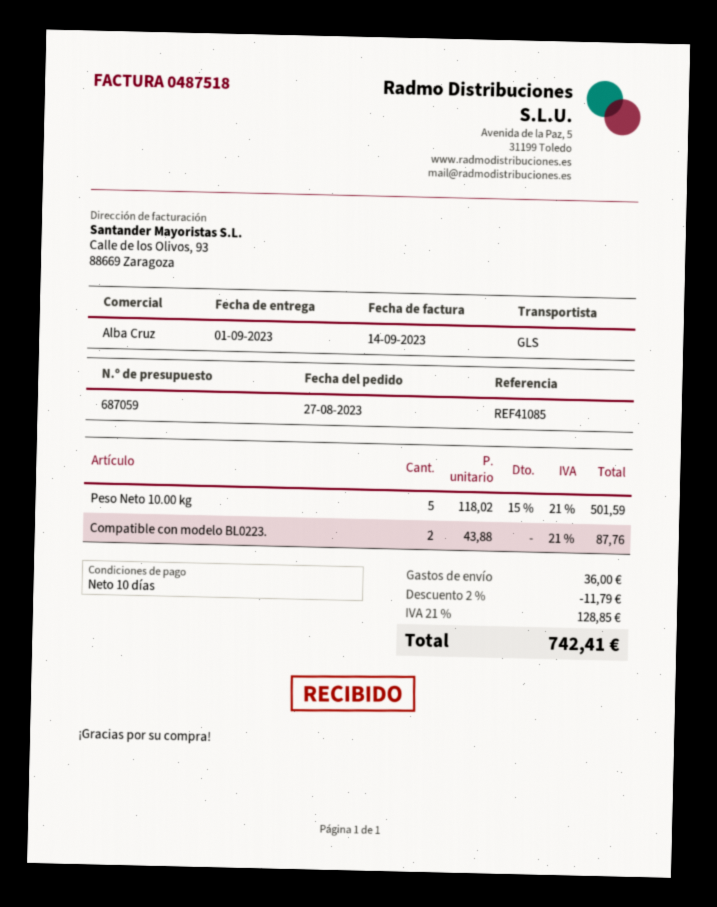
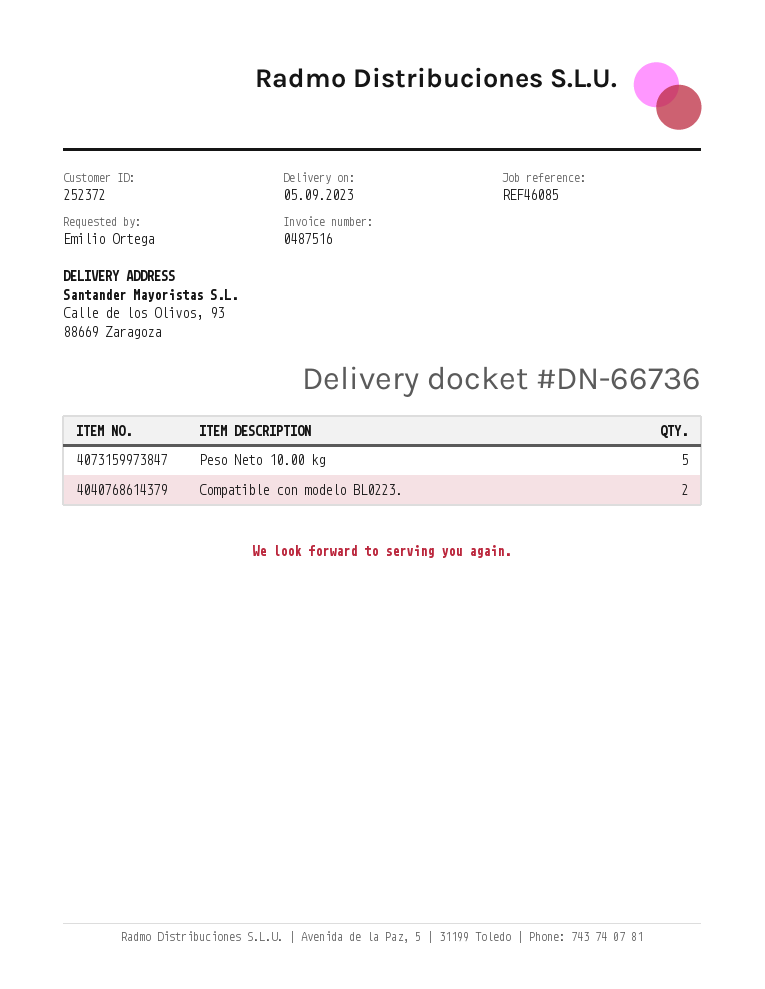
delivery date: 2023-09-01 -> 2023-09-05
invoice number: 0487518 -> 0487516
reference: REF41085 -> REF46085

